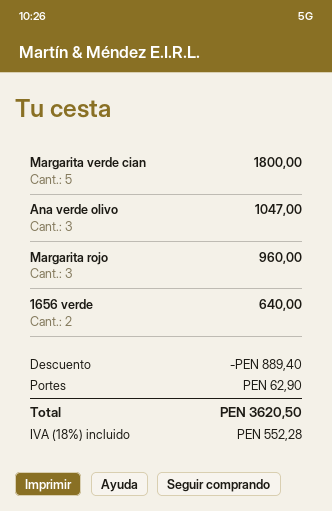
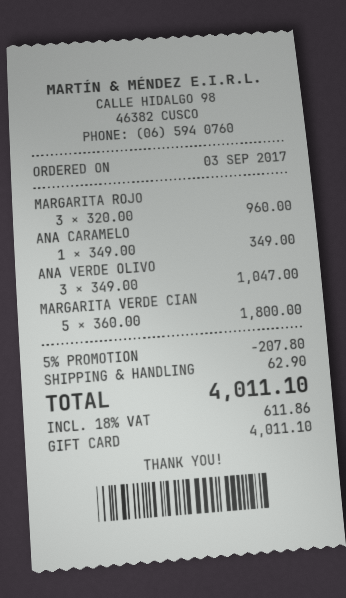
1656 verde: 2 for 640.00 -> none
ANA CARAMELO: none -> 1 for 349.00
discount: 889.40 -> 207.80
tax: 18% = 552.28 -> 18% = 611.86
total: 3620.50 -> 4011.10

